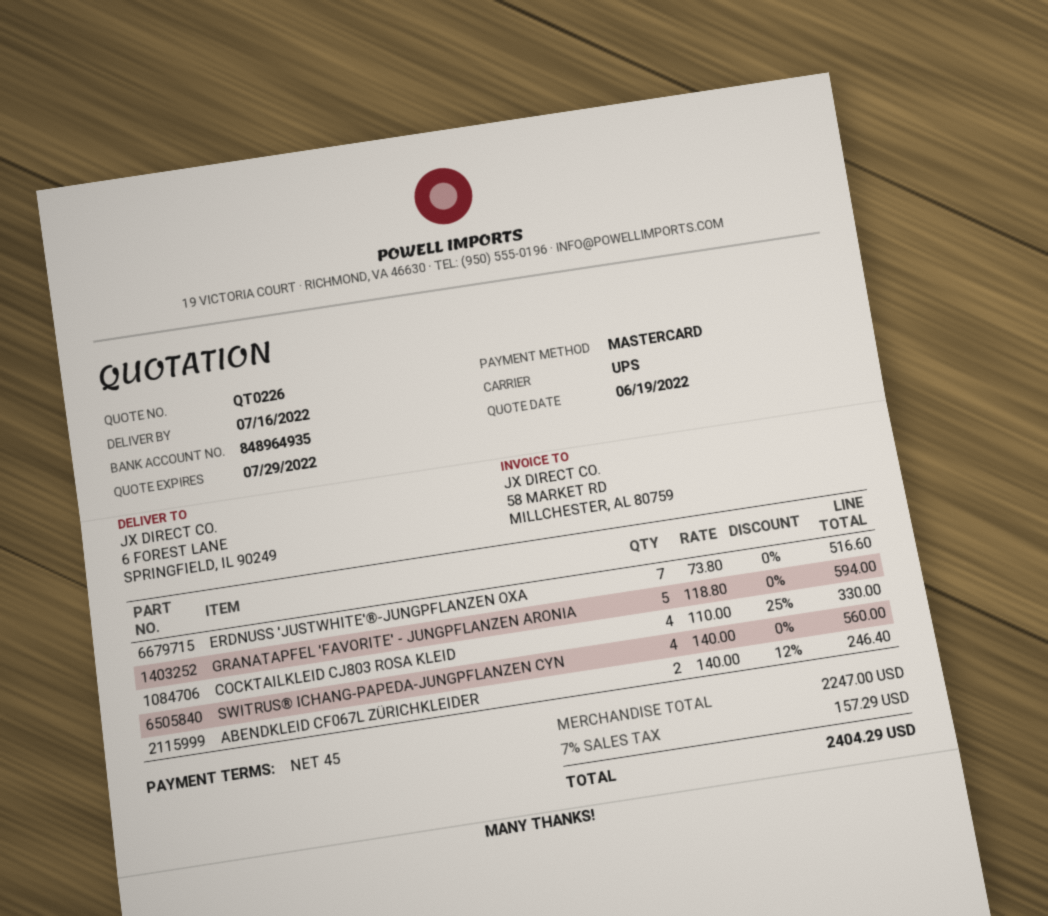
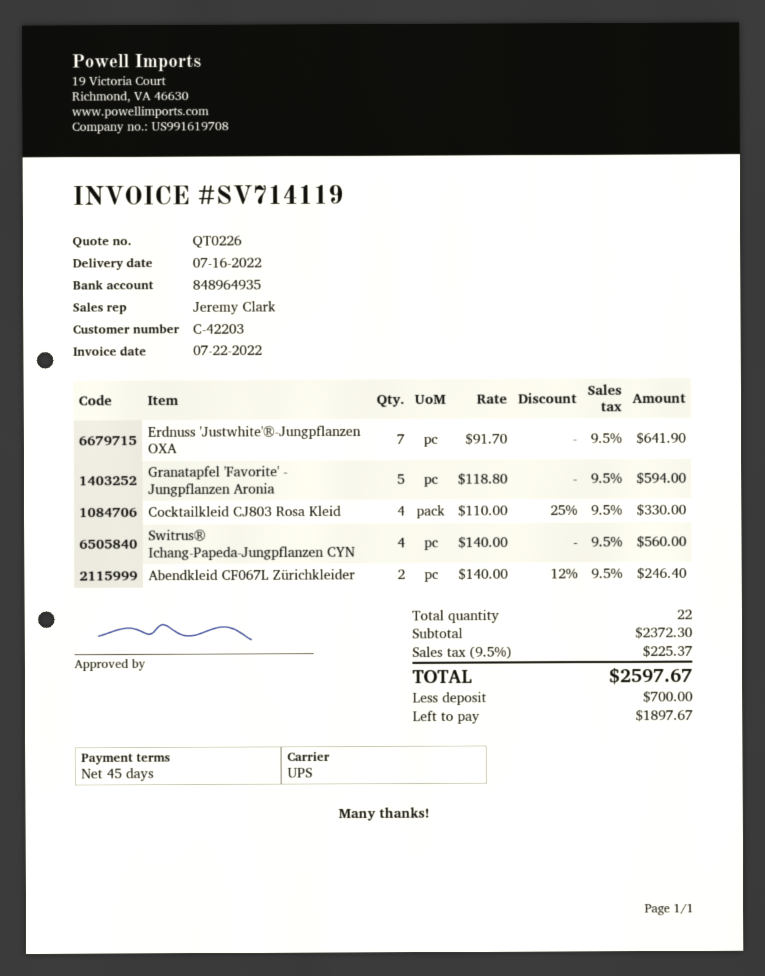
ERDNUSS 'JUSTWHITE'®-JUNGPFLANZEN OXA: 7 x 73.80 = 516.60 -> 7 x 91.70 = 641.90
subtotal: 2247.00 -> 2372.30
tax: 7% = 157.29 -> 9.5% = 225.37
total: 2404.29 -> 2597.67

